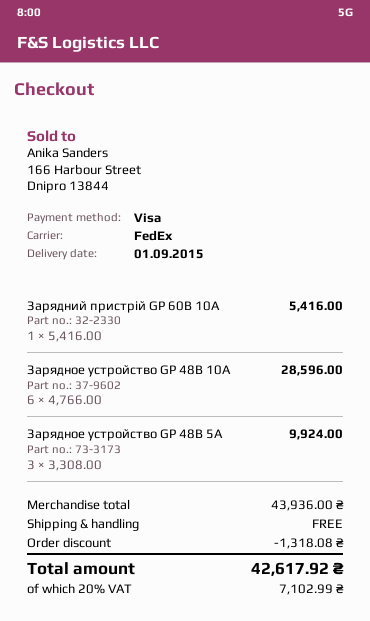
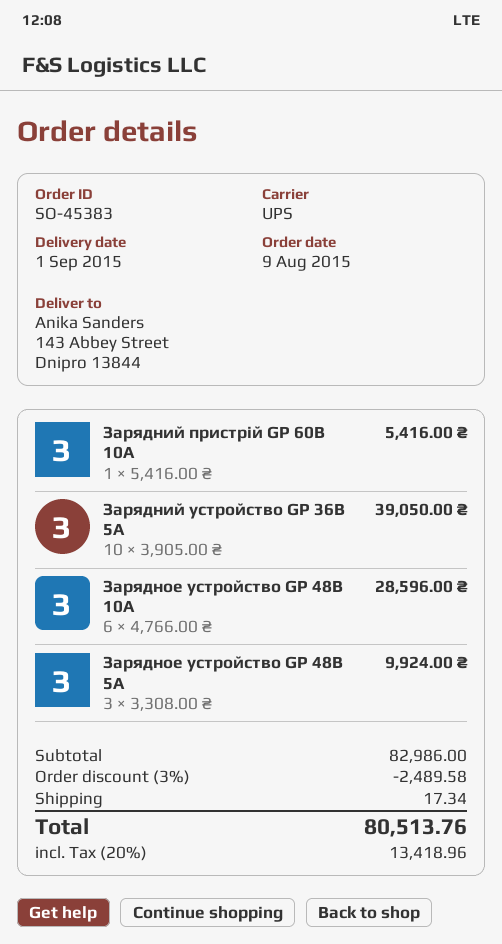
shipping method: FedEx -> UPS
Зарядний устройство GP 36B 5A: none -> 10 x 3905.00 = 39050.00
subtotal: 43936.00 -> 82986.00
discount: 1318.08 -> 2489.58
shipping: 0.00 -> 17.34
tax: 20% = 7102.99 -> 20% = 13418.96
total: 42617.92 -> 80513.76

